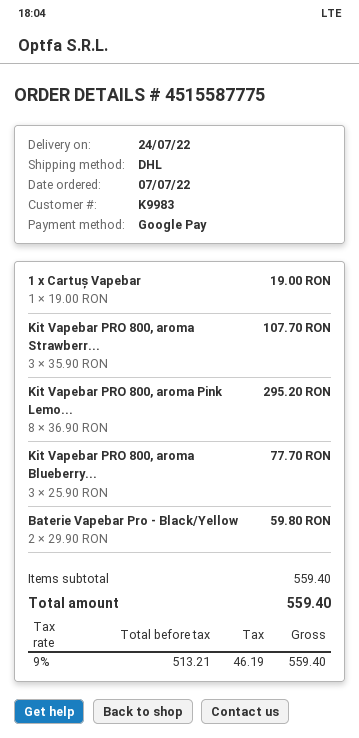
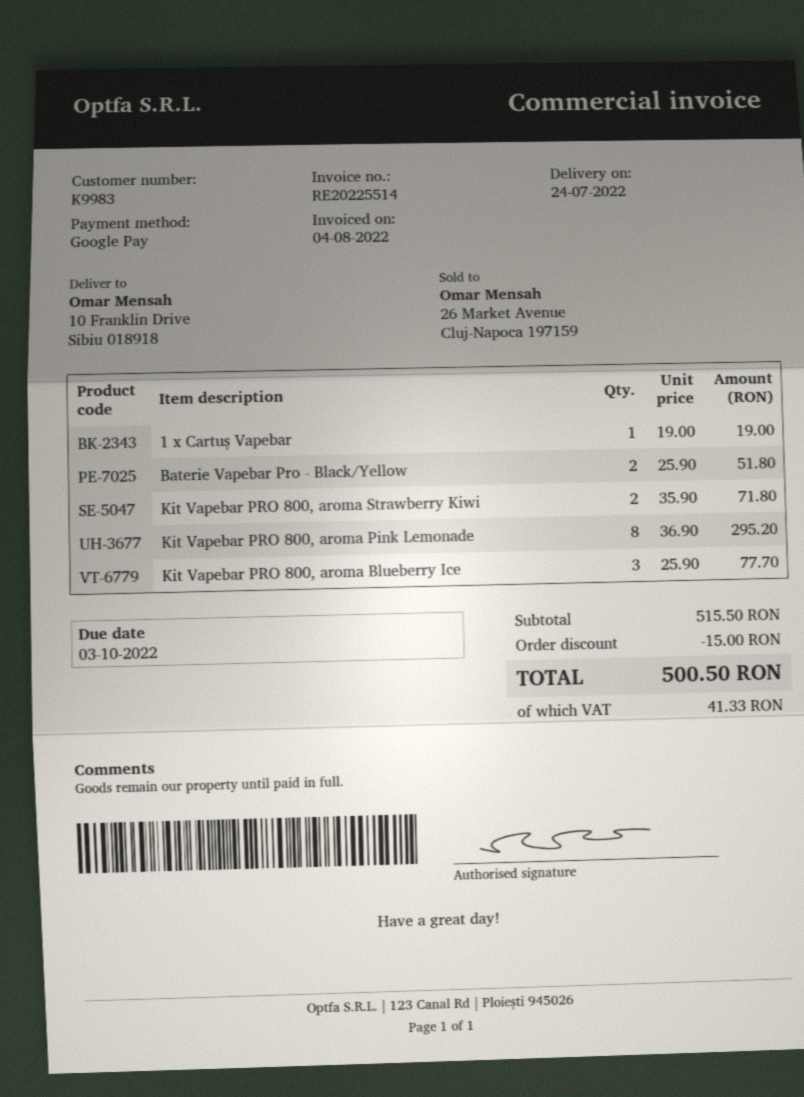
Kit Vapebar PRO 800, aroma Strawberr...: 3 x 35.90 = 107.70 -> 2 x 35.90 = 71.80
Baterie Vapebar Pro - Black/Yellow: 2 x 29.90 = 59.80 -> 2 x 25.90 = 51.80
subtotal: 559.40 -> 515.50
discount: none -> 15.00
tax: 46.19 -> 41.33
total: 559.40 -> 500.50

